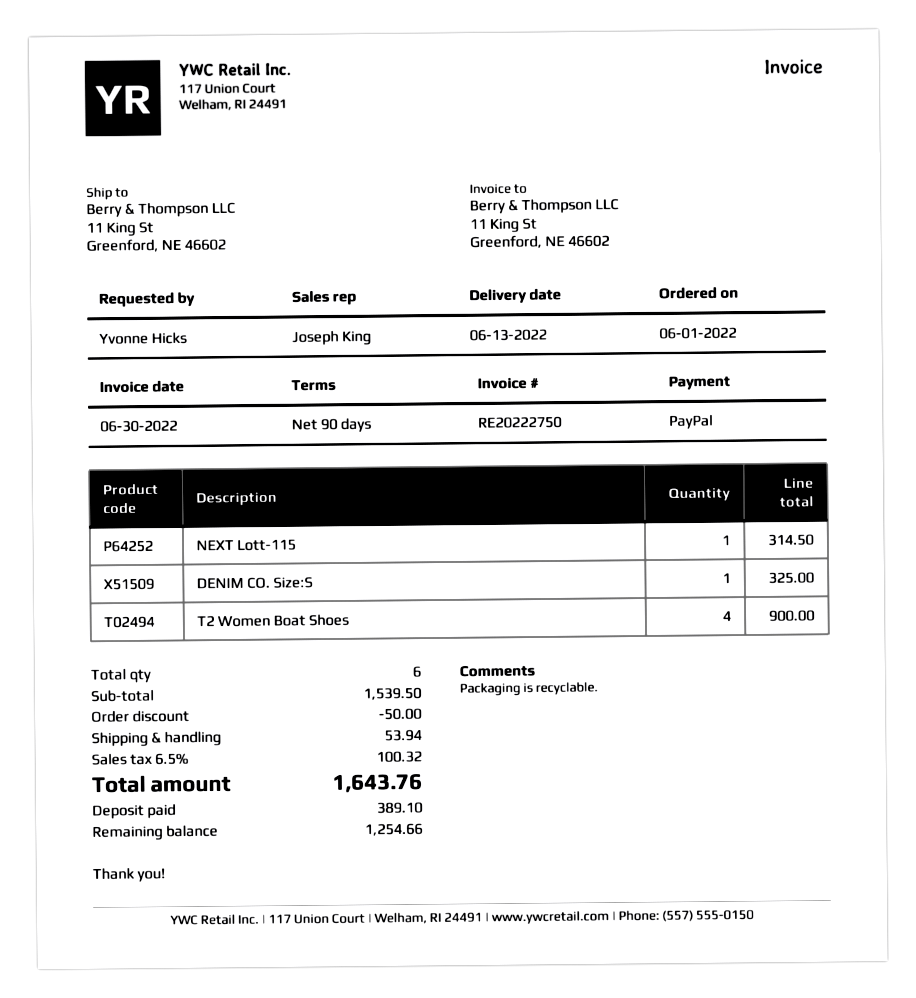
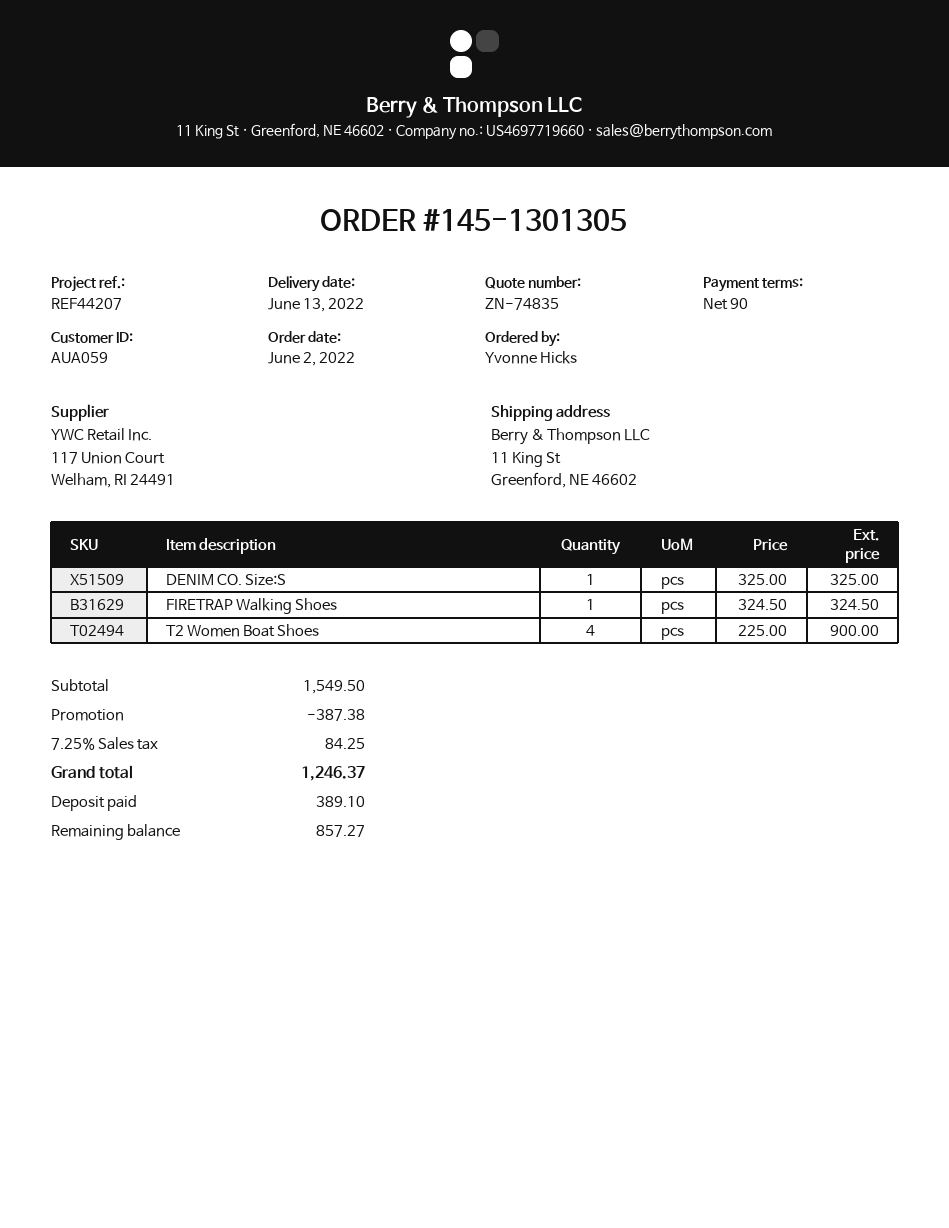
order date: 2022-06-01 -> 2022-06-02
NEXT Lott-115: 1 for 314.50 -> none
FIRETRAP Walking Shoes: none -> 1 for 324.50
subtotal: 1539.50 -> 1549.50
discount: 50.00 -> 387.38
shipping: 53.94 -> none
tax: 6.5% = 100.32 -> 7.25% = 84.25
total: 1643.76 -> 1246.37
balance: 1254.66 -> 857.27

